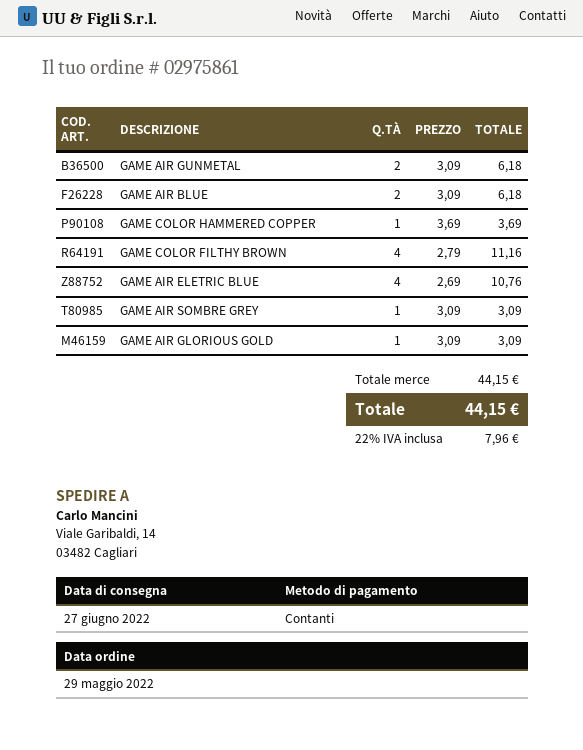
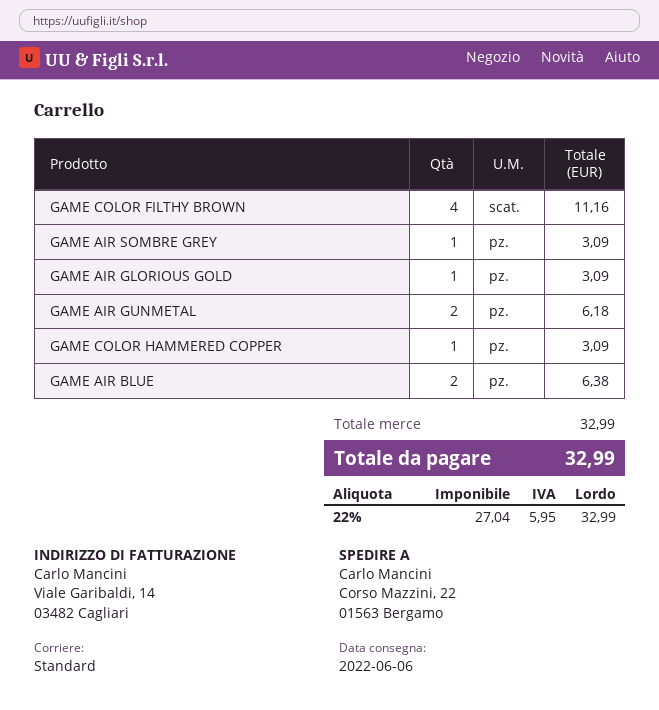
delivery date: 2022-06-27 -> 2022-06-06
ship to: Viale Garibaldi, 14, 03482 Cagliari -> Corso Mazzini, 22, 01563 Bergamo
GAME AIR BLUE: 2 for 6.18 -> 2 for 6.38
GAME COLOR HAMMERED COPPER: 1 for 3.69 -> 1 for 3.09
GAME AIR ELETRIC BLUE: 4 for 10.76 -> none
subtotal: 44.15 -> 32.99
tax: 22% = 7.96 -> 22% = 5.95
total: 44.15 -> 32.99

